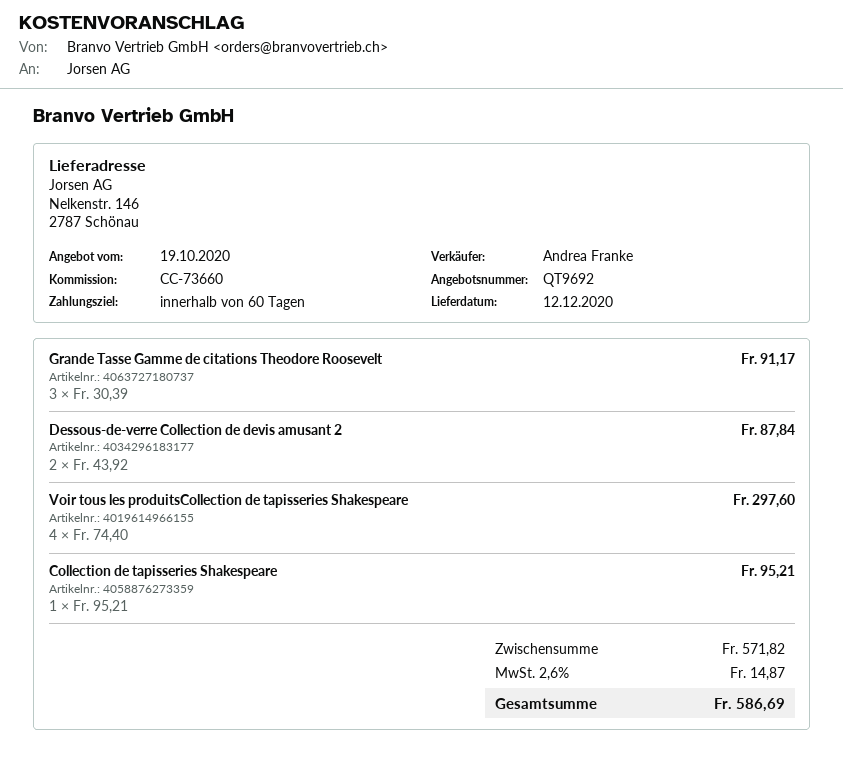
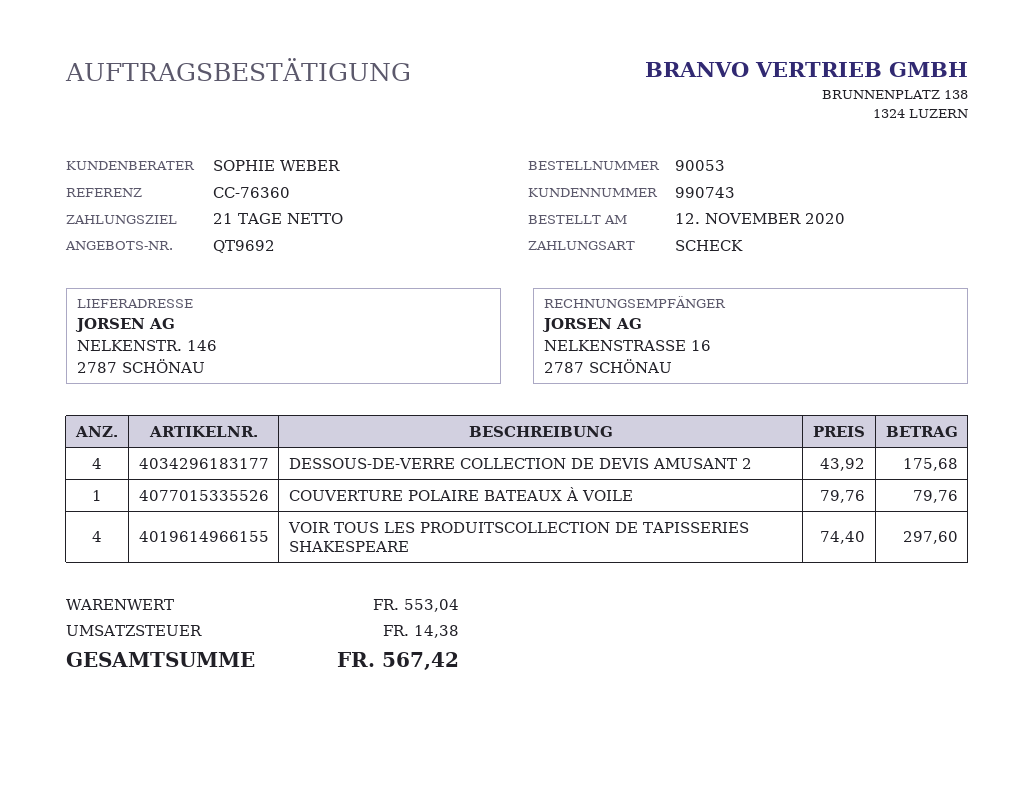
payment terms: 60 days -> 21 days
reference: CC-73660 -> CC-76360
sales rep: Andrea Franke -> SOPHIE WEBER
Grande Tasse Gamme de citations Theodore Roosevelt: 3 x 30.39 = 91.17 -> none
Dessous-de-verre Collection de devis amusant 2: 2 x 43.92 = 87.84 -> 4 x 43.92 = 175.68
Collection de tapisseries Shakespeare: 1 x 95.21 = 95.21 -> none
COUVERTURE POLAIRE BATEAUX À VOILE: none -> 1 x 79.76 = 79.76
subtotal: 571.82 -> 553.04
tax: 14.87 -> 14.38
total: 586.69 -> 567.42

